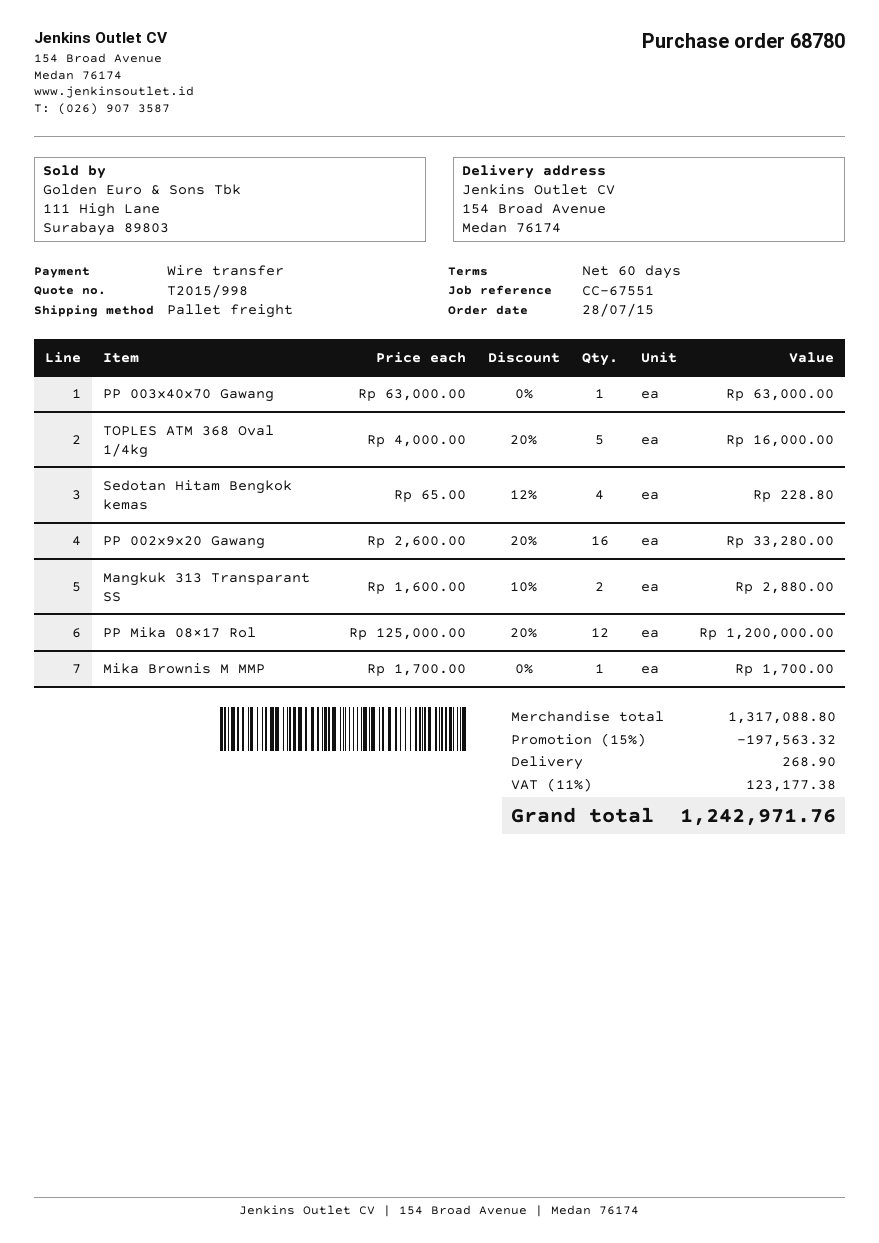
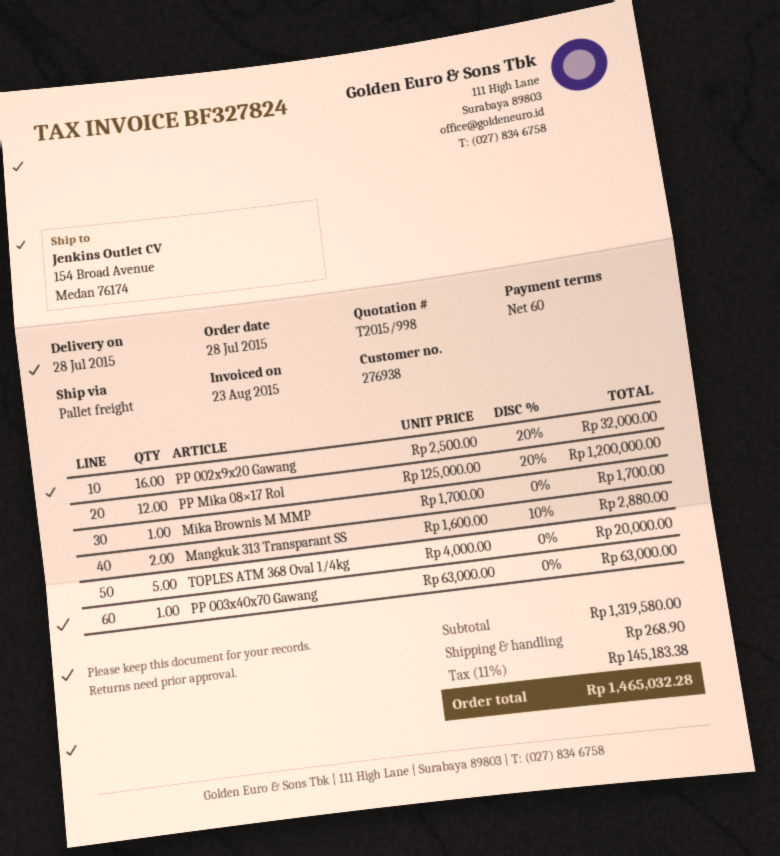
TOPLES ATM 368 Oval 1/4kg: 5 x 4000.00 - 20% = 16000.00 -> 5 x 4000.00 = 20000.00
Sedotan Hitam Bengkok kemas: 4 x 65.00 - 12% = 228.80 -> none
PP 002x9x20 Gawang: 16 x 2600.00 - 20% = 33280.00 -> 16 x 2500.00 - 20% = 32000.00
subtotal: 1317088.80 -> 1319580.00
discount: 15% = 197563.32 -> none
tax: 11% = 123177.38 -> 11% = 145183.38
total: 1242971.76 -> 1465032.28

